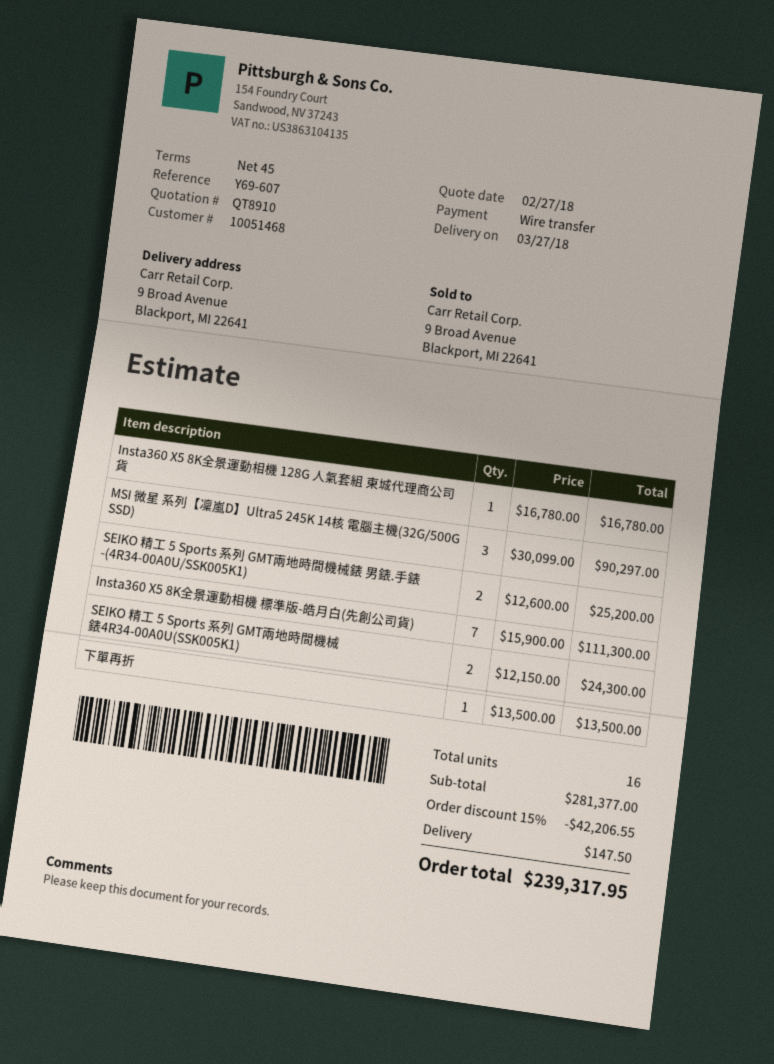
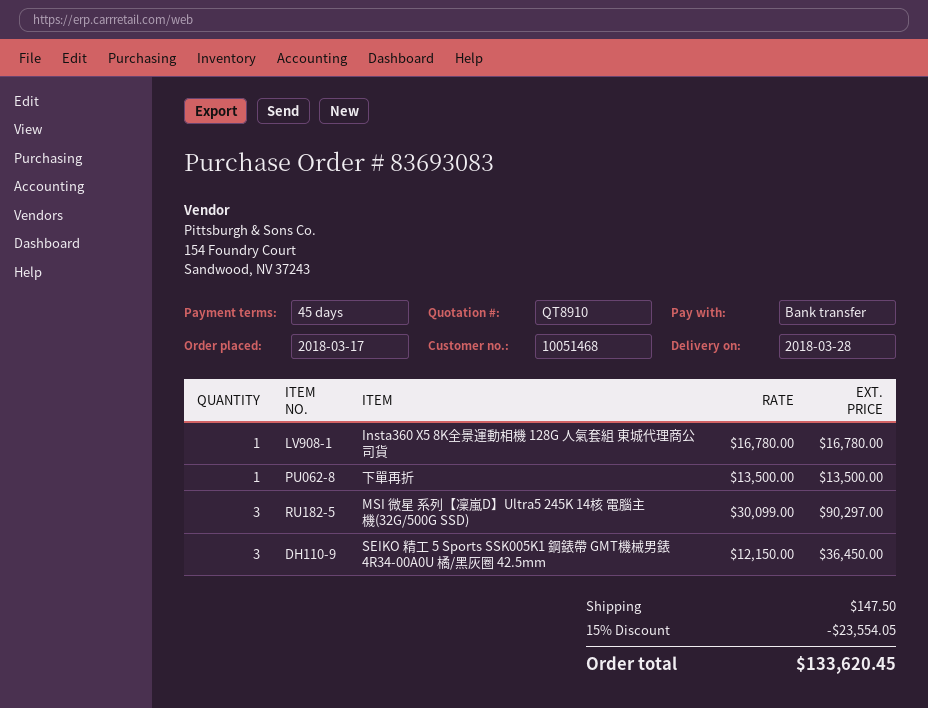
delivery date: 2018-03-27 -> 2018-03-28
SEIKO 精工 5 Sports 系列 GMT兩地時間機械錶 男錶.手錶 -(4R34-00A0U/SSK005K1): 2 x 12600.00 = 25200.00 -> none
Insta360 X5 8K全景運動相機 標準版-皓月白(先創公司貨): 7 x 15900.00 = 111300.00 -> none
SEIKO 精工 5 Sports 系列 GMT兩地時間機械錶4R34-00A0U(SSK005K1): 2 x 12150.00 = 24300.00 -> none
SEIKO 精工 5 Sports SSK005K1 鋼錶帶 GMT機械男錶 4R34-00A0U 橘/黑灰圈 42.5mm: none -> 3 x 12150.00 = 36450.00
discount: 15% = 42206.55 -> 15% = 23554.05
total: 239317.95 -> 133620.45

